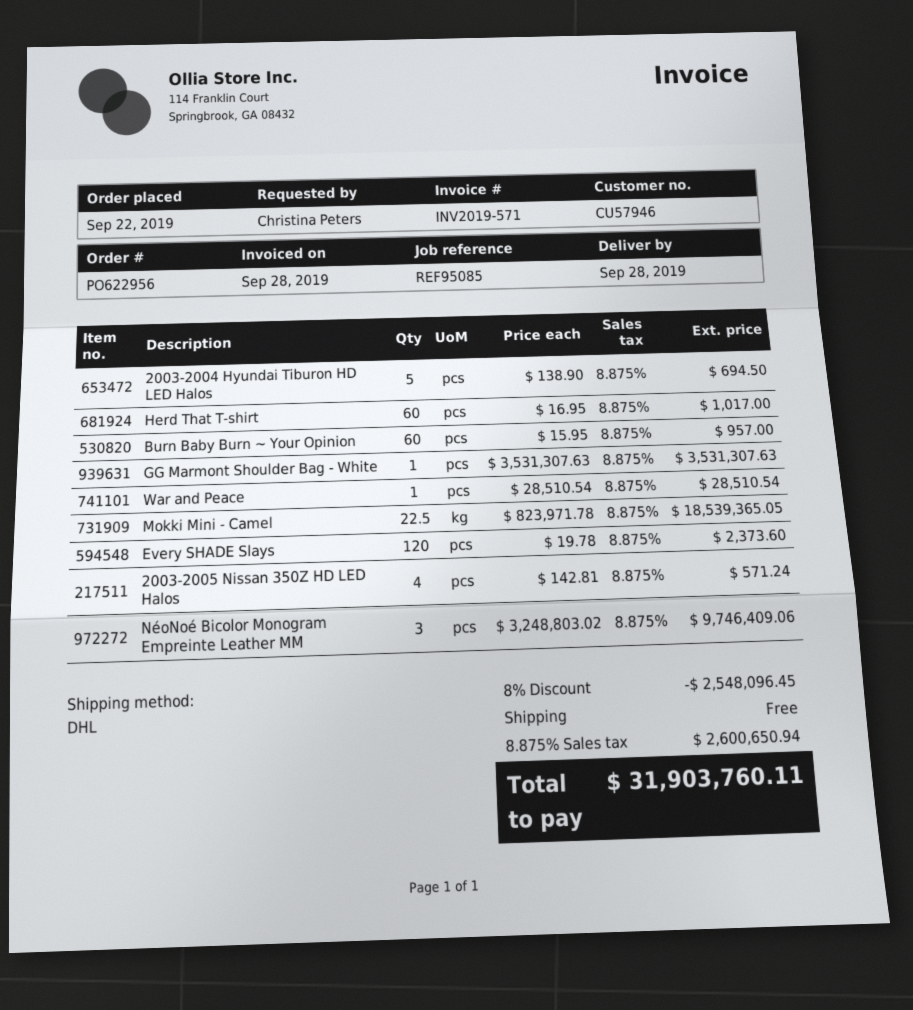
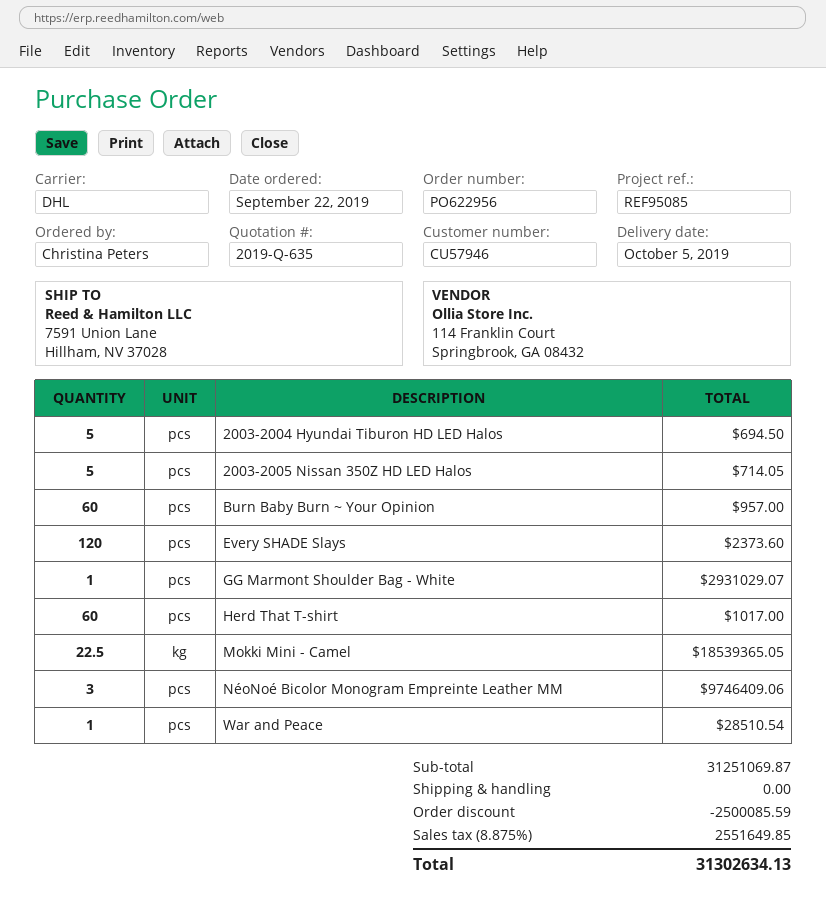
delivery date: 2019-09-28 -> 2019-10-05
GG Marmont Shoulder Bag - White: 1 for 3531307.63 -> 1 for 2931029.07
2003-2005 Nissan 350Z HD LED Halos: 4 for 571.24 -> 5 for 714.05
discount: 2548096.45 -> 2500085.59
tax: 8.875% = 2600650.94 -> 8.875% = 2551649.85
total: 31903760.11 -> 31302634.13

